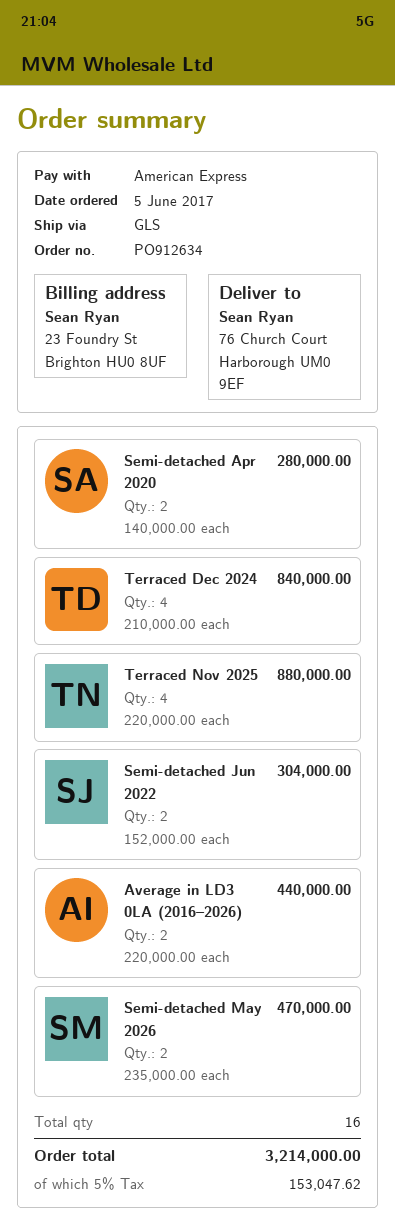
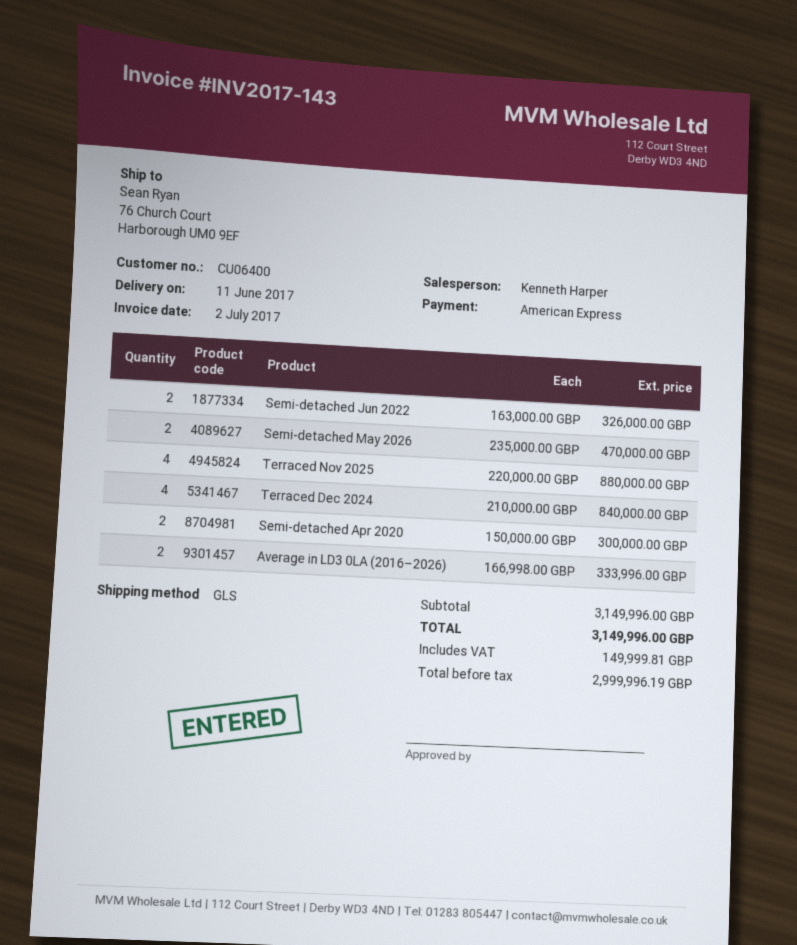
Semi-detached Apr 2020: 2 x 140000.00 = 280000.00 -> 2 x 150000.00 = 300000.00
Semi-detached Jun 2022: 2 x 152000.00 = 304000.00 -> 2 x 163000.00 = 326000.00
Average in LD3 0LA (2016–2026): 2 x 220000.00 = 440000.00 -> 2 x 166998.00 = 333996.00
tax: 153047.62 -> 149999.81
total: 3214000.00 -> 3149996.00

